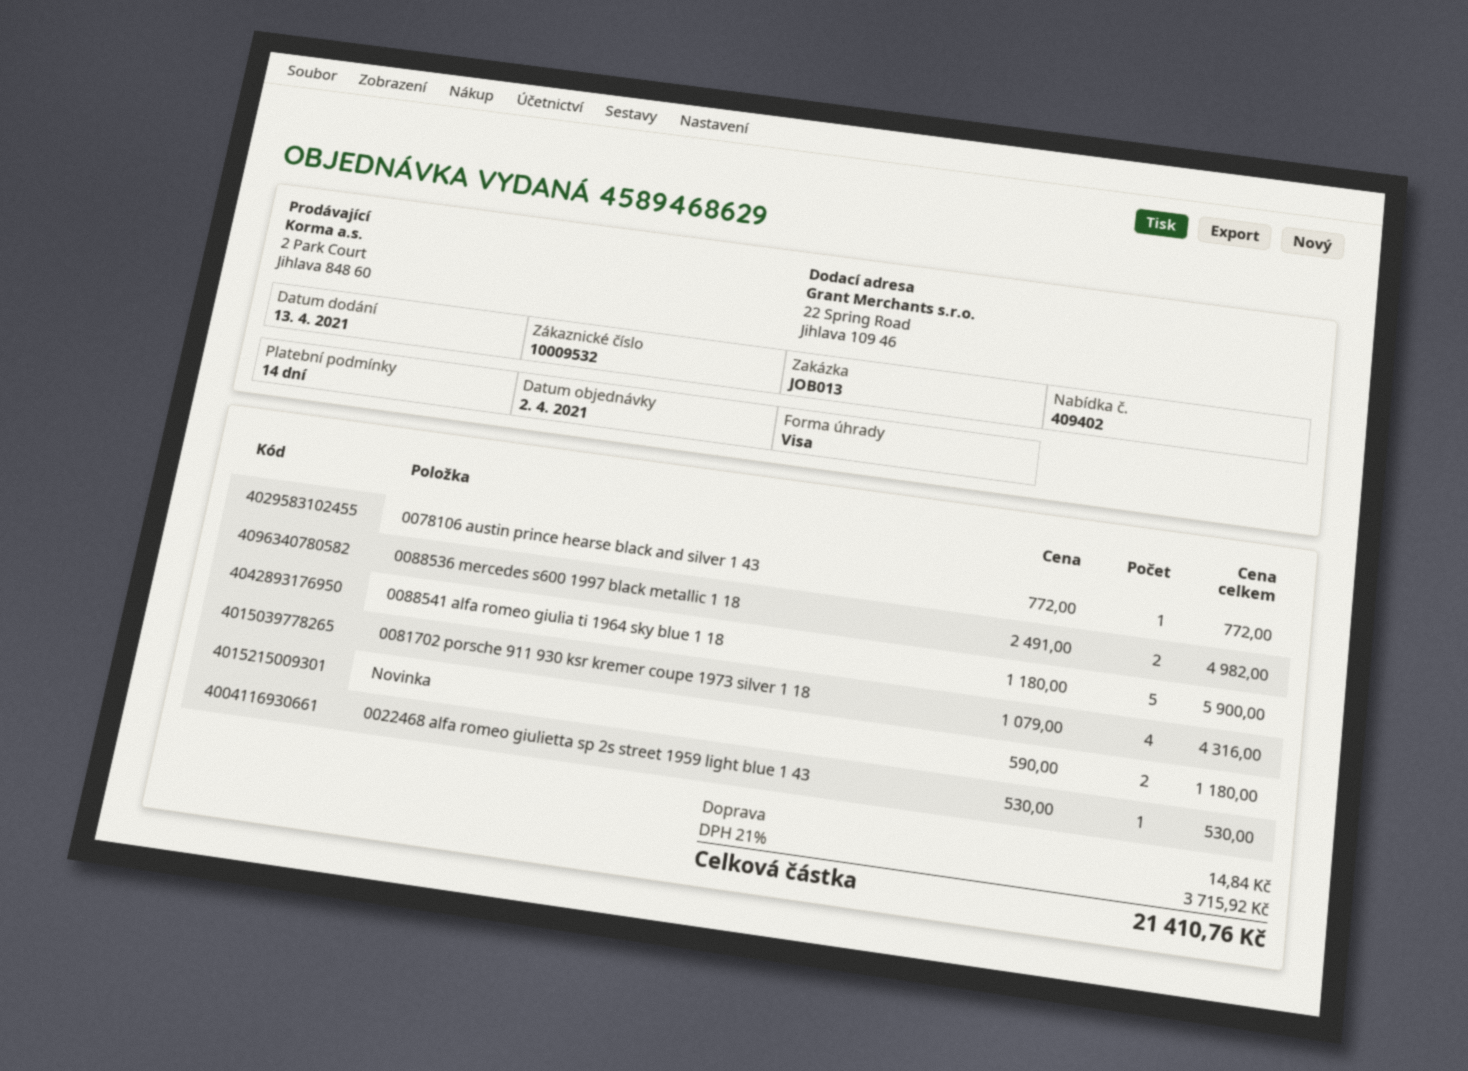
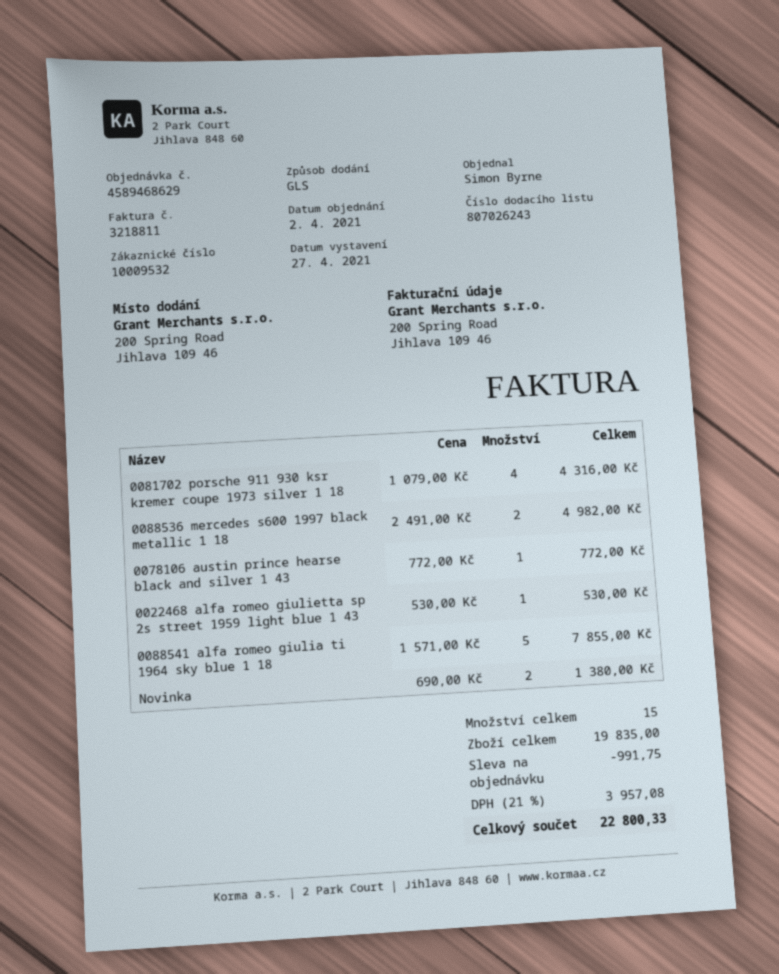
ship to: 22 Spring Road, Jihlava 109 46 -> 200 Spring Road, Jihlava 109 46
0088541 alfa romeo giulia ti 1964 sky blue 1 18: 5 x 1180.00 = 5900.00 -> 5 x 1571.00 = 7855.00
Novinka: 2 x 590.00 = 1180.00 -> 2 x 690.00 = 1380.00
discount: none -> 991.75
shipping: 14.84 -> none
tax: 21% = 3715.92 -> 21% = 3957.08
total: 21410.76 -> 22800.33

